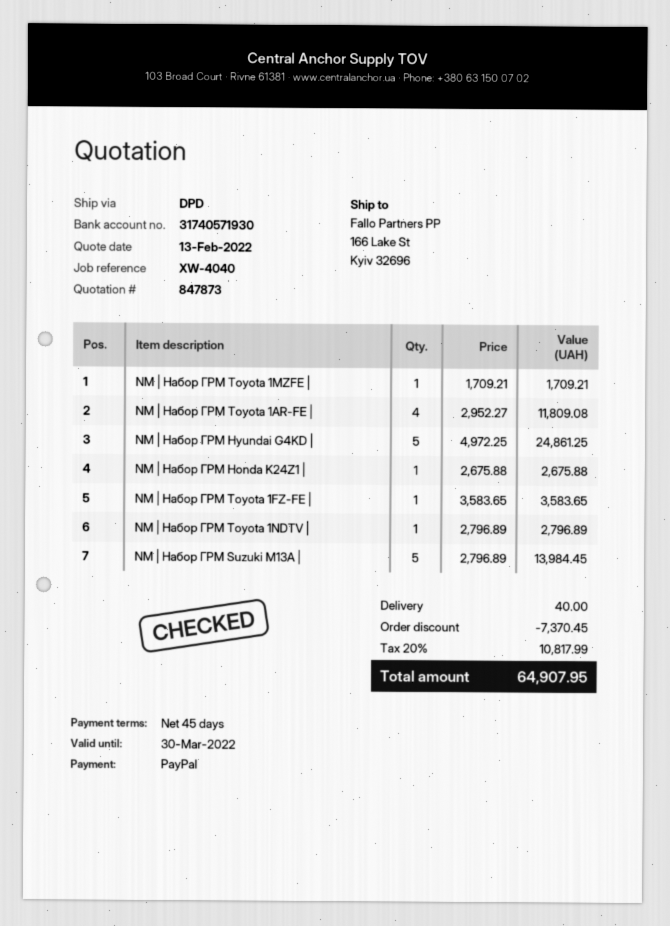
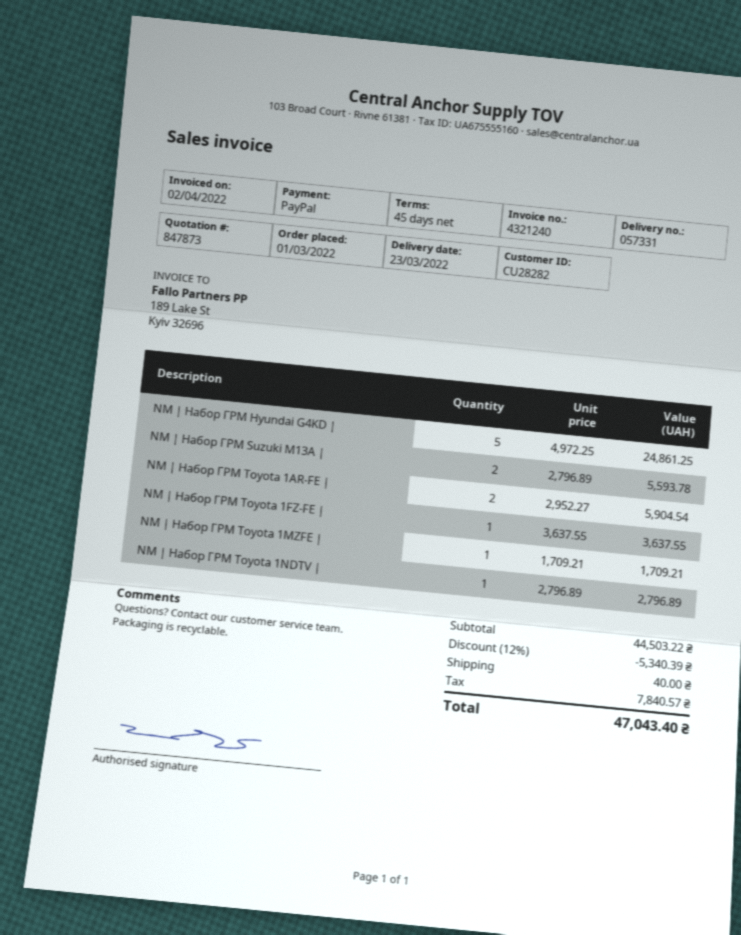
NM | Набор ГРМ Toyota 1AR-FE |: 4 x 2952.27 = 11809.08 -> 2 x 2952.27 = 5904.54
NM | Набор ГРМ Honda K24Z1 |: 1 x 2675.88 = 2675.88 -> none
NM | Набор ГРМ Toyota 1FZ-FE |: 1 x 3583.65 = 3583.65 -> 1 x 3637.55 = 3637.55
NM | Набор ГРМ Suzuki M13A |: 5 x 2796.89 = 13984.45 -> 2 x 2796.89 = 5593.78
discount: 7370.45 -> 5340.39
tax: 10817.99 -> 7840.57
total: 64907.95 -> 47043.40

